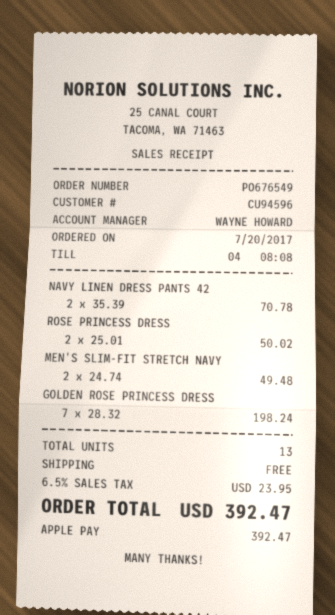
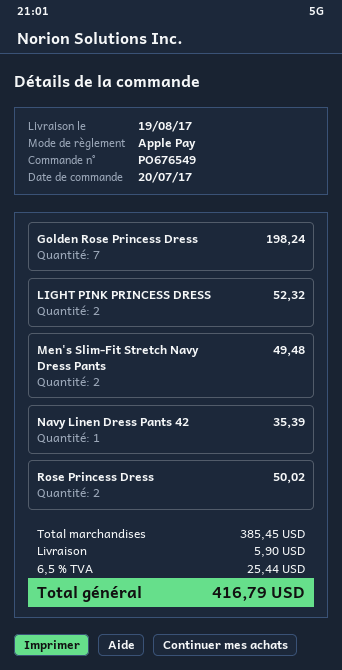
NAVY LINEN DRESS PANTS 42: 2 for 70.78 -> 1 for 35.39
LIGHT PINK PRINCESS DRESS: none -> 2 for 52.32
shipping: 0.00 -> 5.90
tax: 6.5% = 23.95 -> 6.5% = 25.44
total: 392.47 -> 416.79

